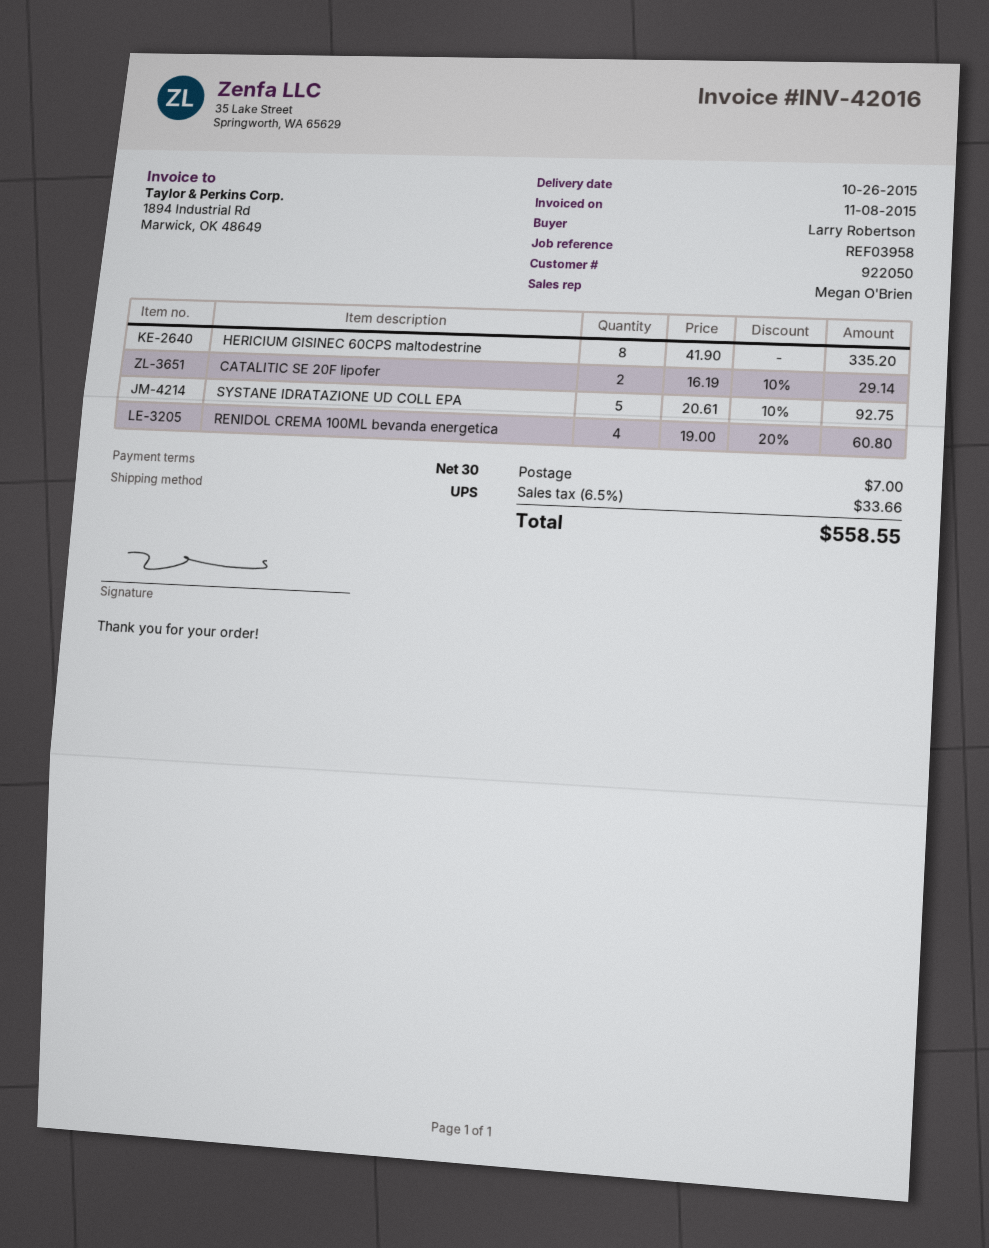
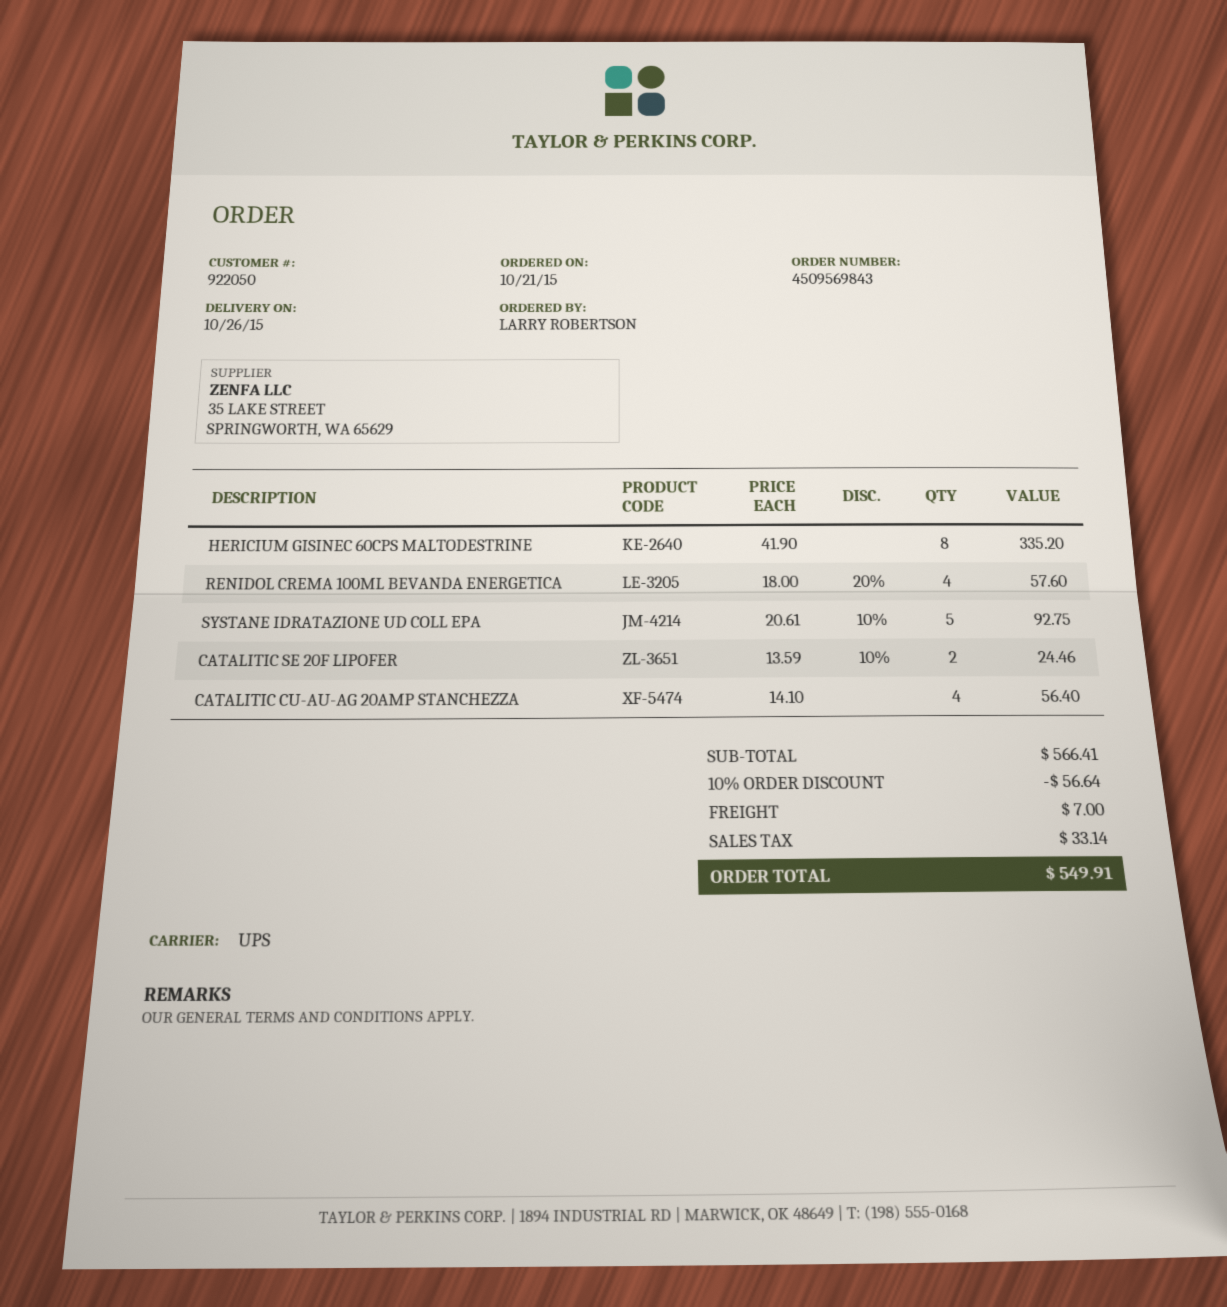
CATALITIC SE 20F lipofer: 2 x 16.19 - 10% = 29.14 -> 2 x 13.59 - 10% = 24.46
RENIDOL CREMA 100ML bevanda energetica: 4 x 19.00 - 20% = 60.80 -> 4 x 18.00 - 20% = 57.60
CATALITIC CU-AU-AG 20AMP STANCHEZZA: none -> 4 x 14.10 = 56.40
discount: none -> 10% = 56.64
tax: 33.66 -> 33.14
total: 558.55 -> 549.91

